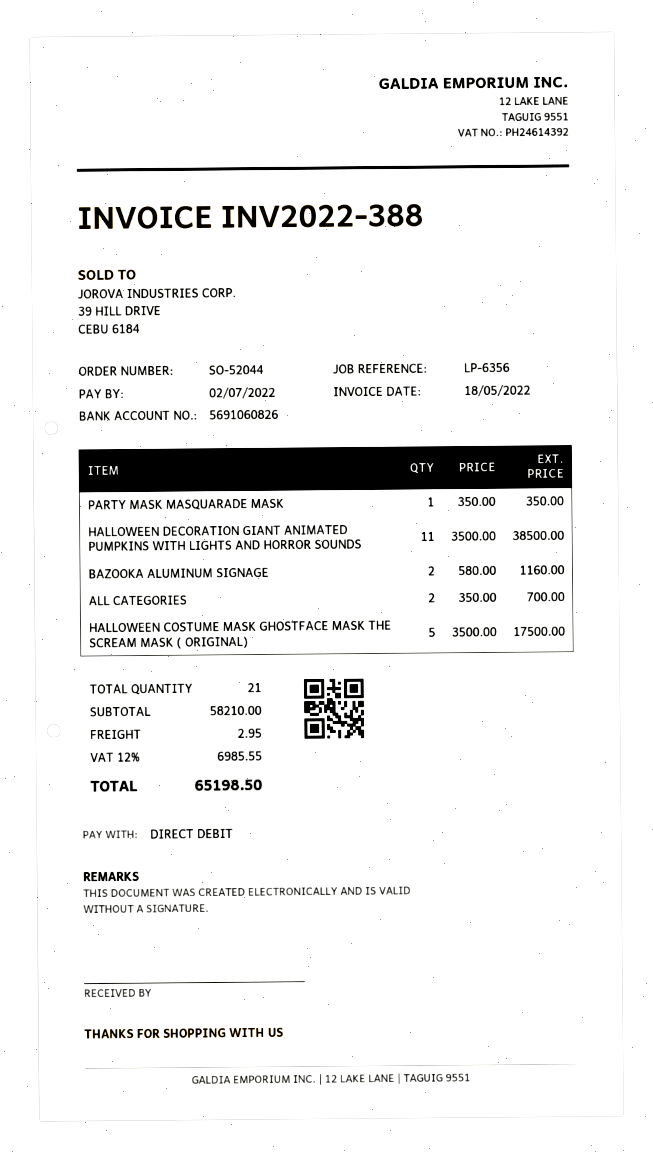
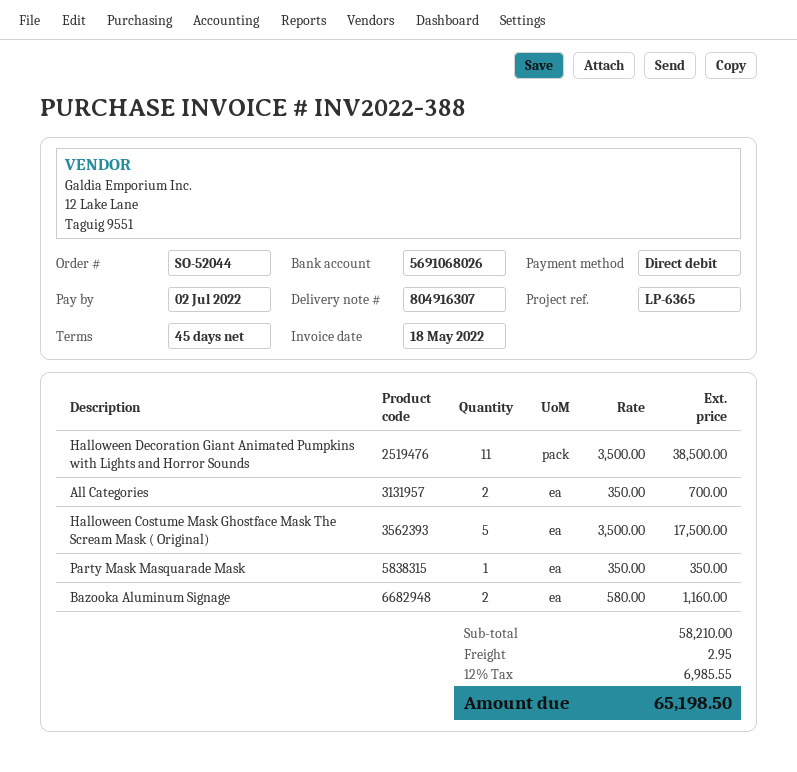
reference: LP-6356 -> LP-6365
bank account: 5691060826 -> 5691068026

